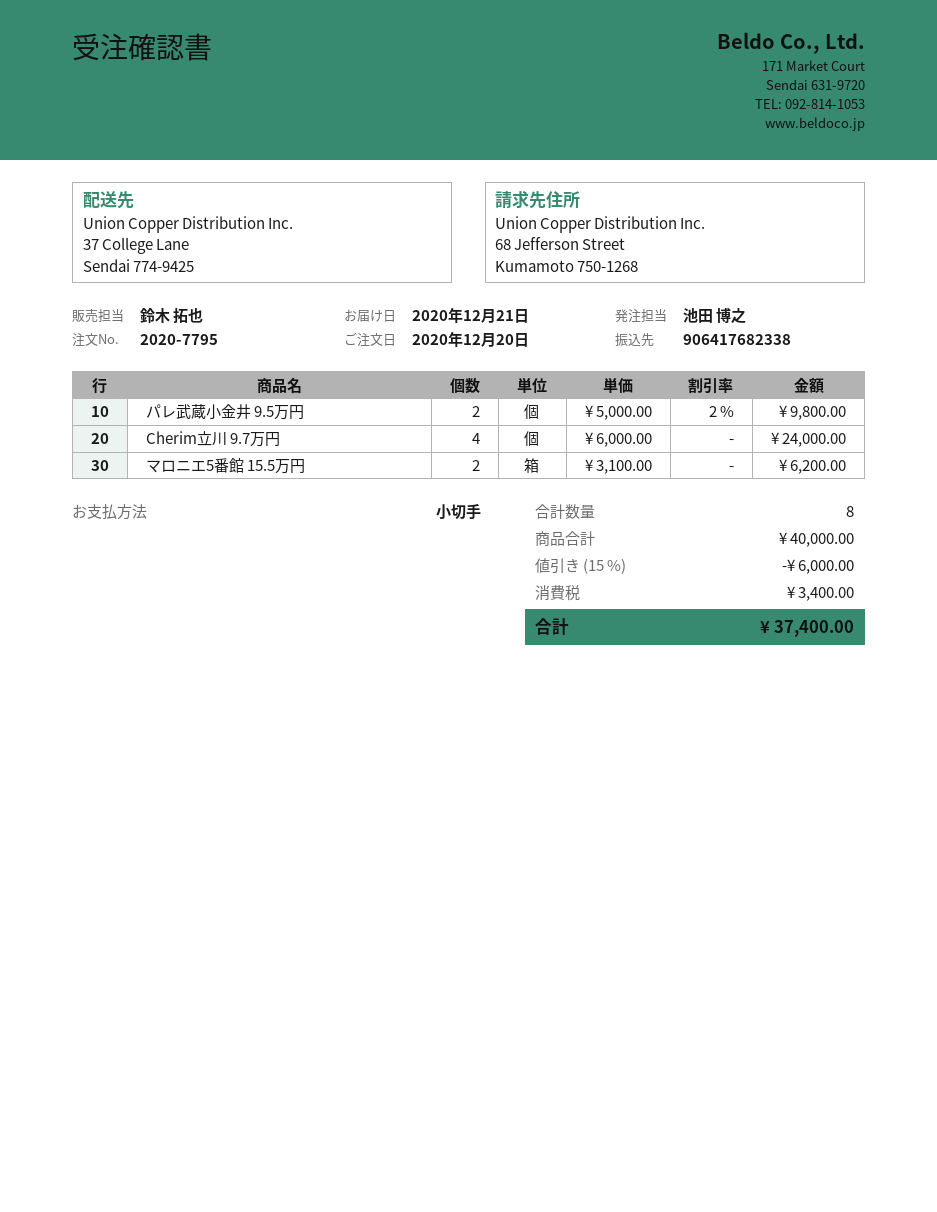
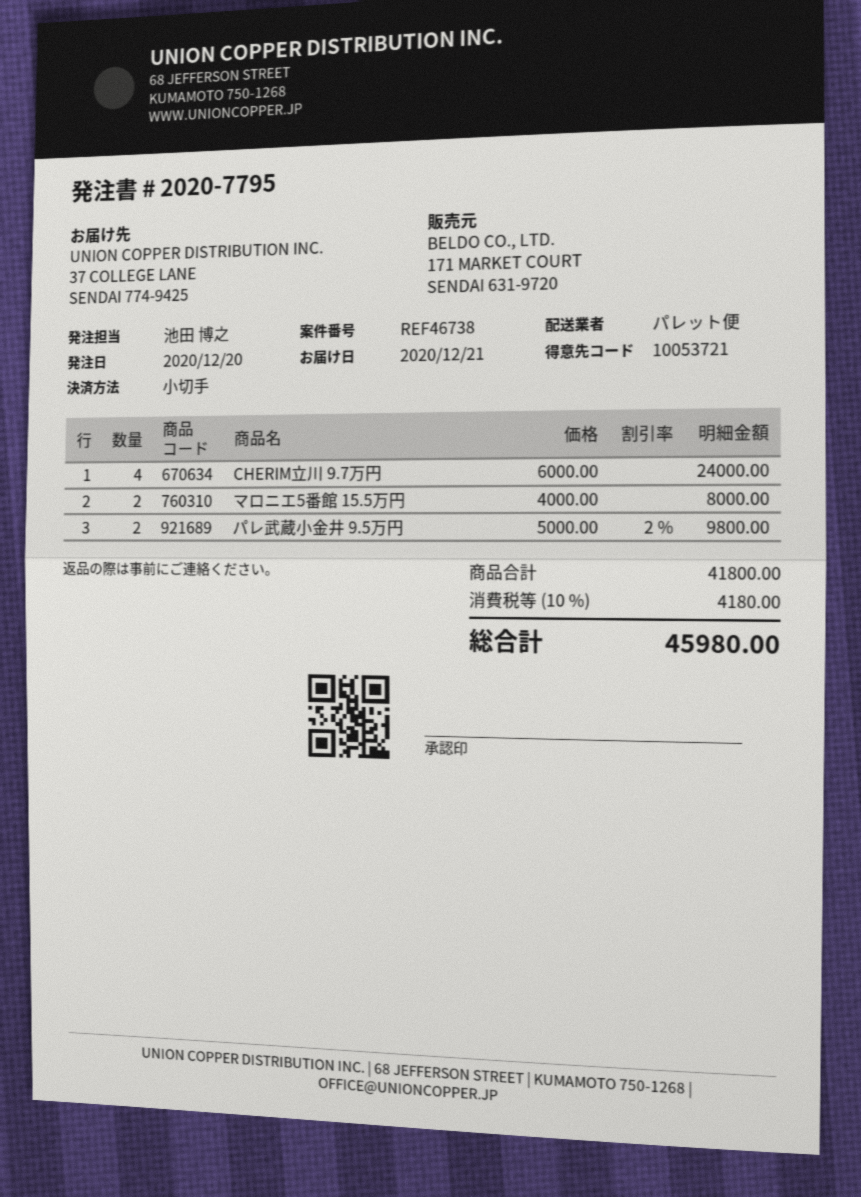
マロニエ5番館 15.5万円: 2 x 3100.00 = 6200.00 -> 2 x 4000.00 = 8000.00
subtotal: 40000.00 -> 41800.00
discount: 15% = 6000.00 -> none
tax: 3400.00 -> 4180.00
total: 37400.00 -> 45980.00

